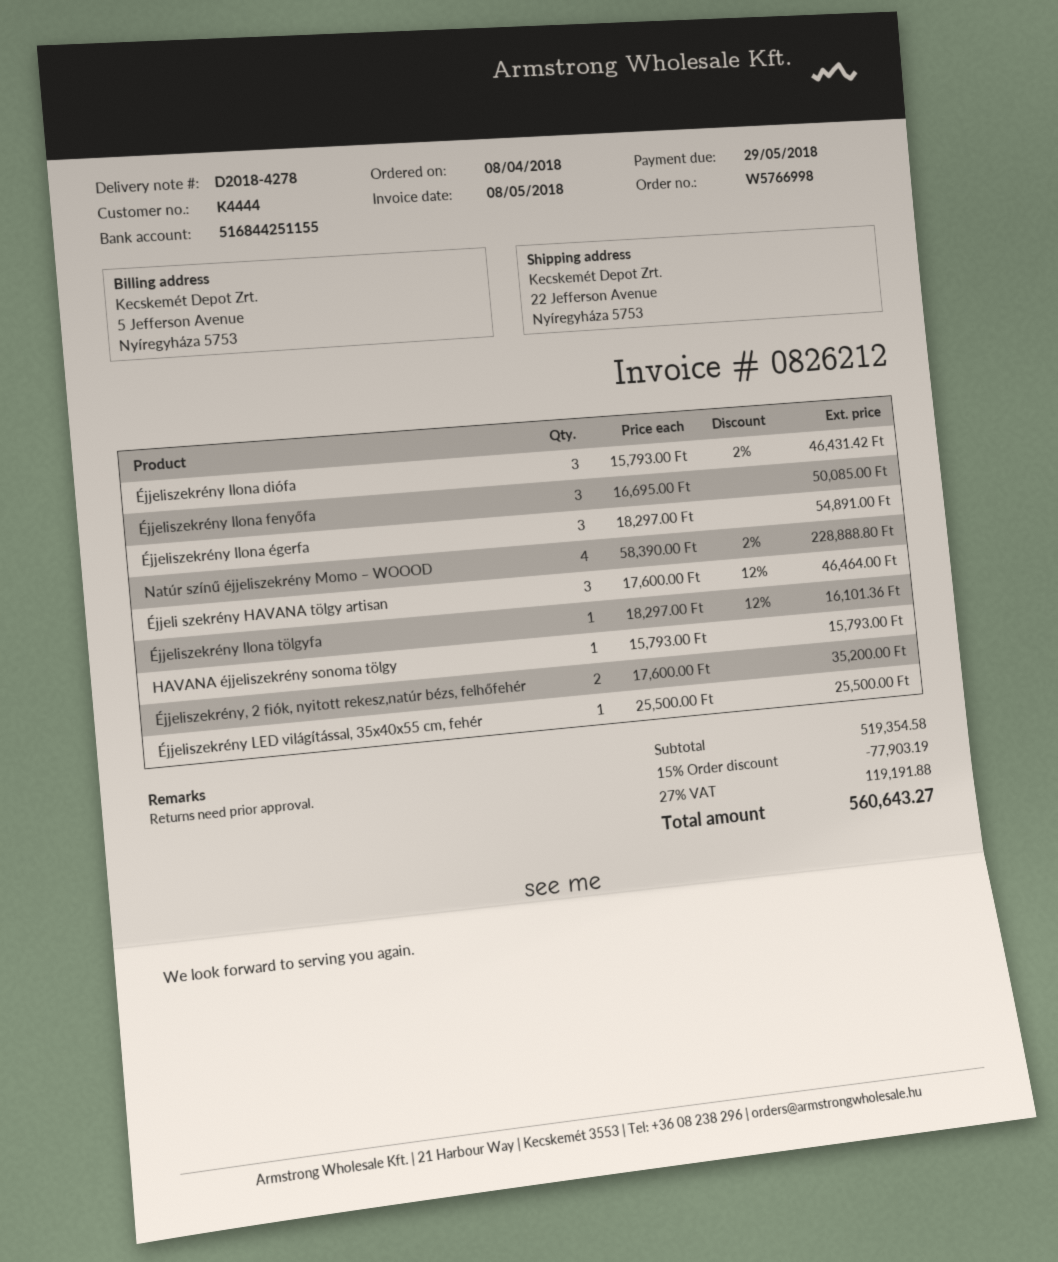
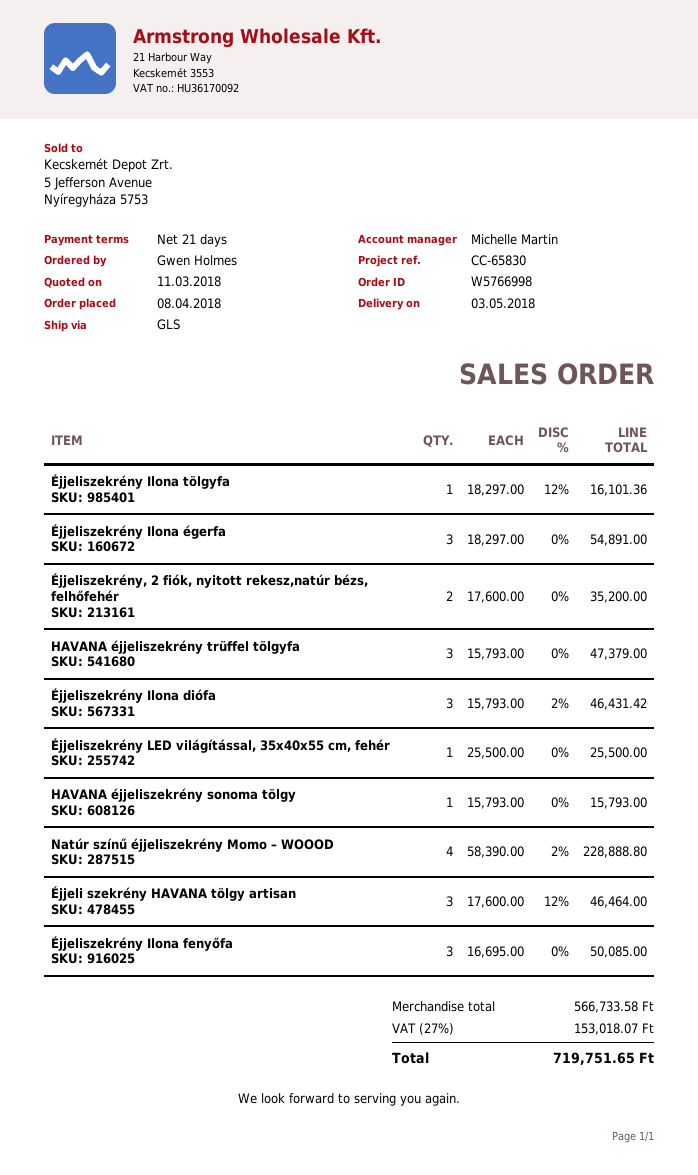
HAVANA éjjeliszekrény trüffel tölgyfa: none -> 3 x 15793.00 = 47379.00
subtotal: 519354.58 -> 566733.58
discount: 15% = 77903.19 -> none
tax: 27% = 119191.88 -> 27% = 153018.07
total: 560643.27 -> 719751.65

